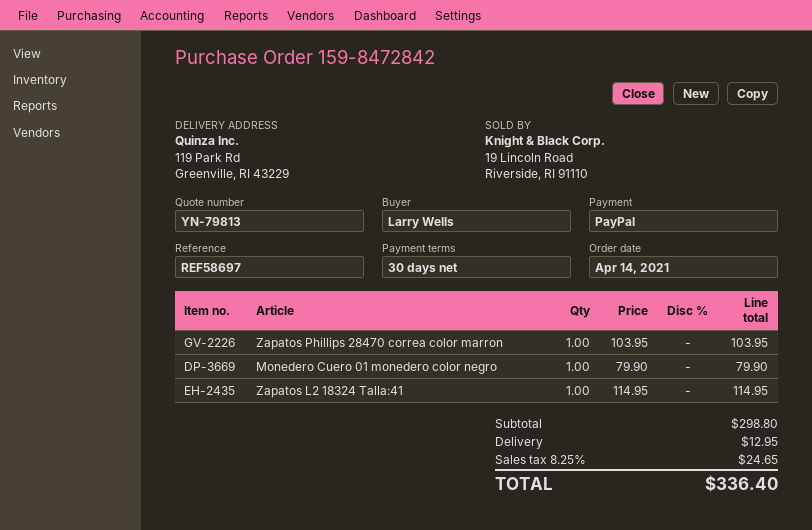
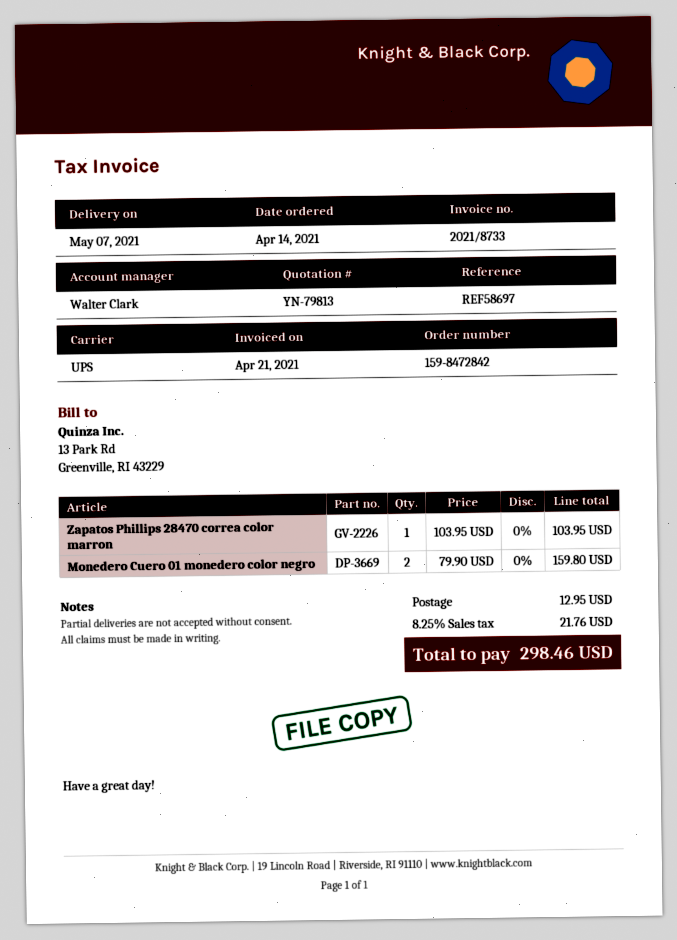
Monedero Cuero 01 monedero color negro: 1 x 79.90 = 79.90 -> 2 x 79.90 = 159.80
Zapatos L2 18324 Talla:41: 1 x 114.95 = 114.95 -> none
tax: 8.25% = 24.65 -> 8.25% = 21.76
total: 336.40 -> 298.46

